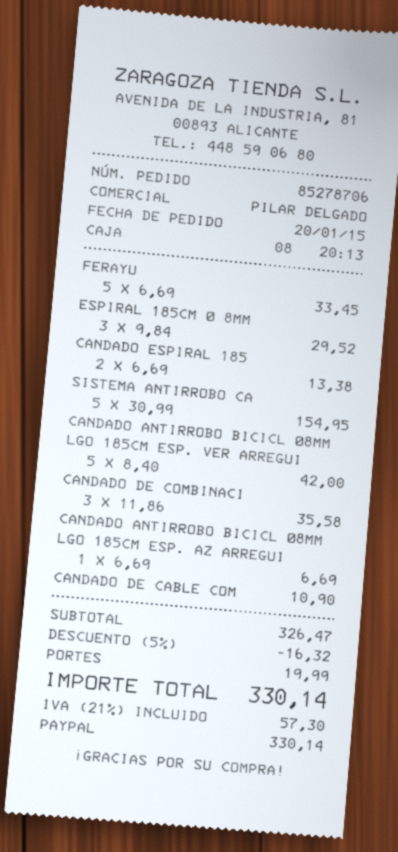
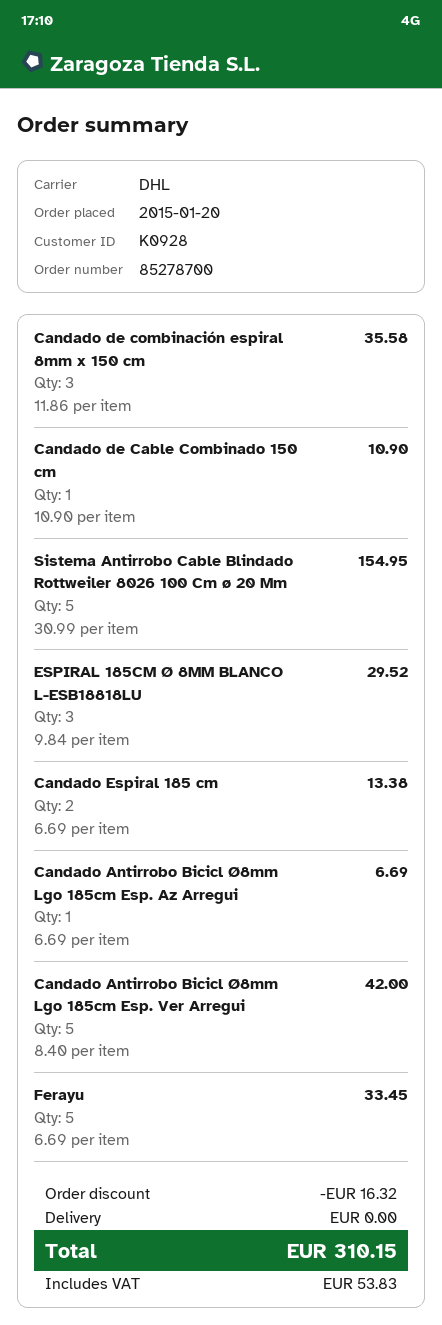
order number: 85278706 -> 85278700
shipping: 19.99 -> 0.00
tax: 57.30 -> 53.83
total: 330.14 -> 310.15

